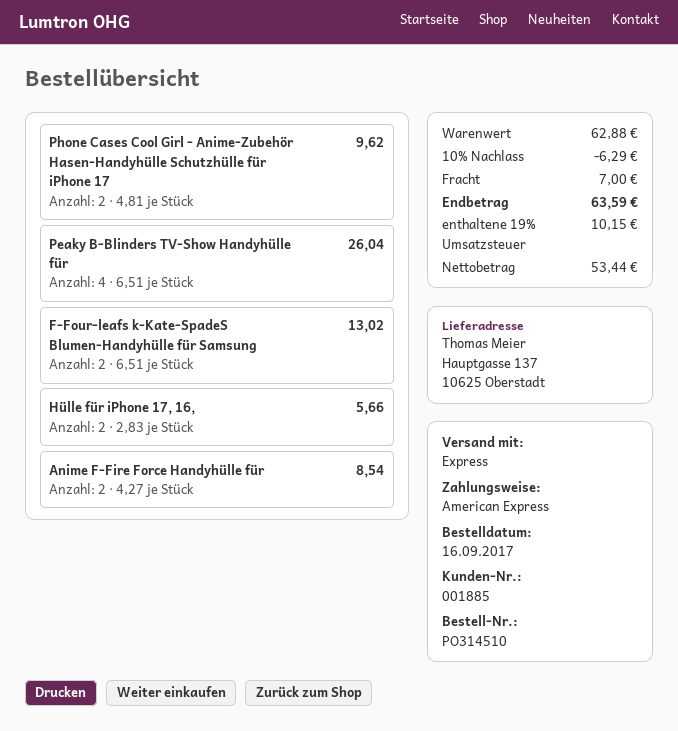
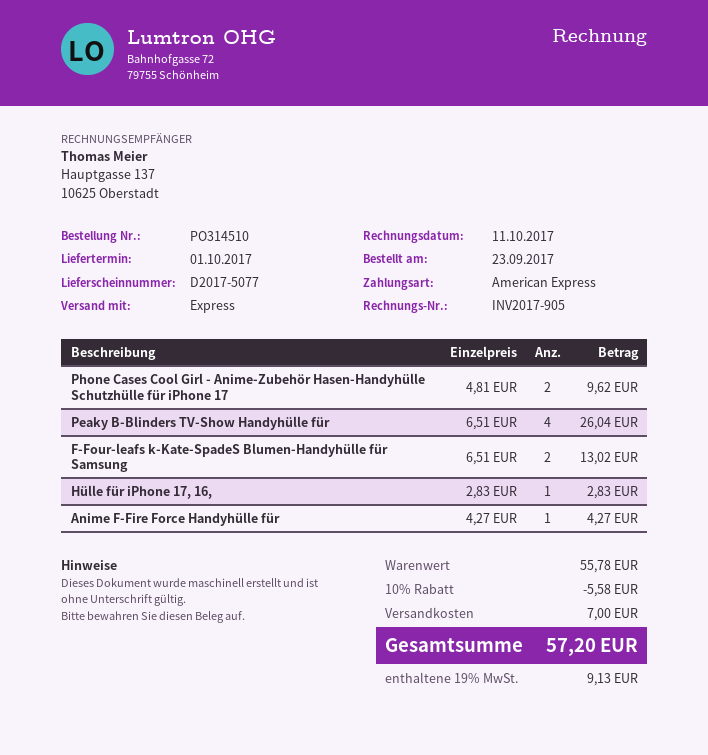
order date: 2017-09-16 -> 2017-09-23
Hülle für iPhone 17, 16,: 2 x 2.83 = 5.66 -> 1 x 2.83 = 2.83
Anime F-Fire Force Handyhülle für: 2 x 4.27 = 8.54 -> 1 x 4.27 = 4.27
subtotal: 62.88 -> 55.78
discount: 10% = 6.29 -> 10% = 5.58
tax: 19% = 10.15 -> 19% = 9.13
total: 63.59 -> 57.20

